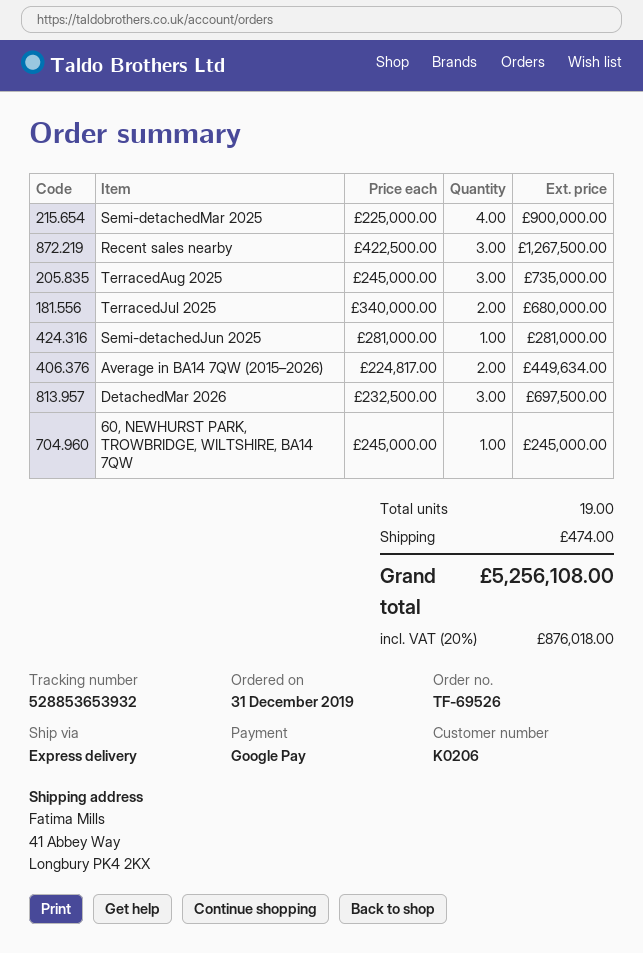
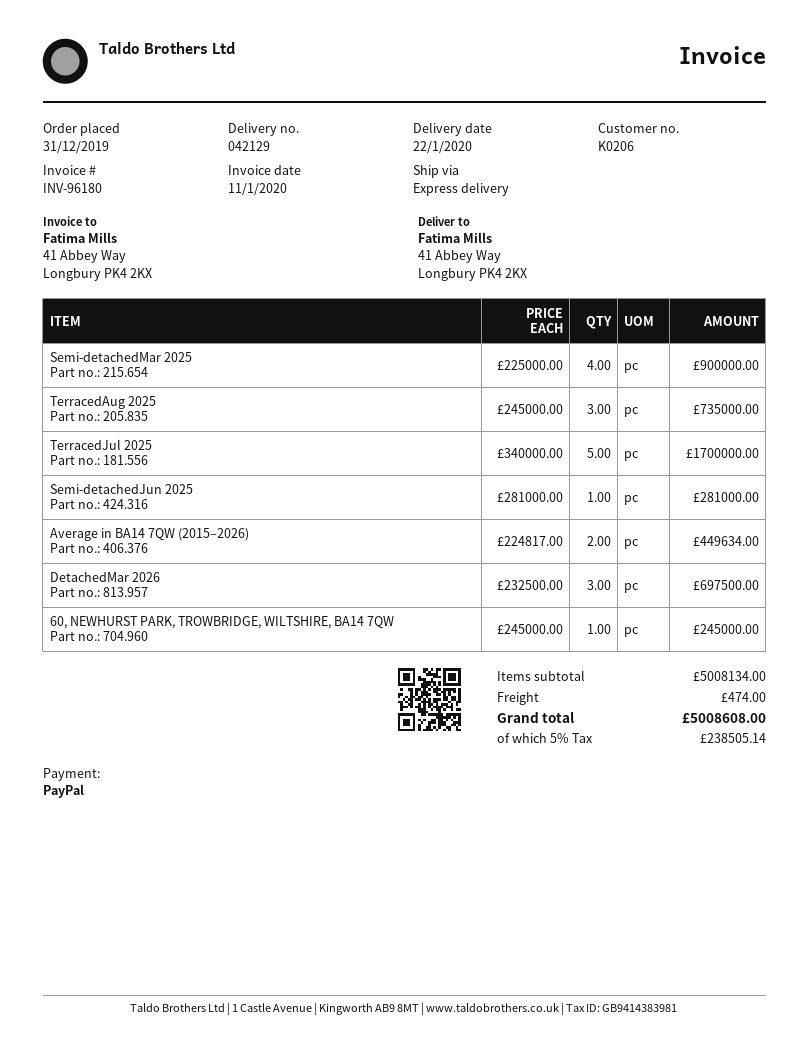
payment method: Google Pay -> PayPal
Recent sales nearby: 3 x 422500.00 = 1267500.00 -> none
TerracedJul 2025: 2 x 340000.00 = 680000.00 -> 5 x 340000.00 = 1700000.00
tax: 20% = 876018.00 -> 5% = 238505.14
total: 5256108.00 -> 5008608.00

